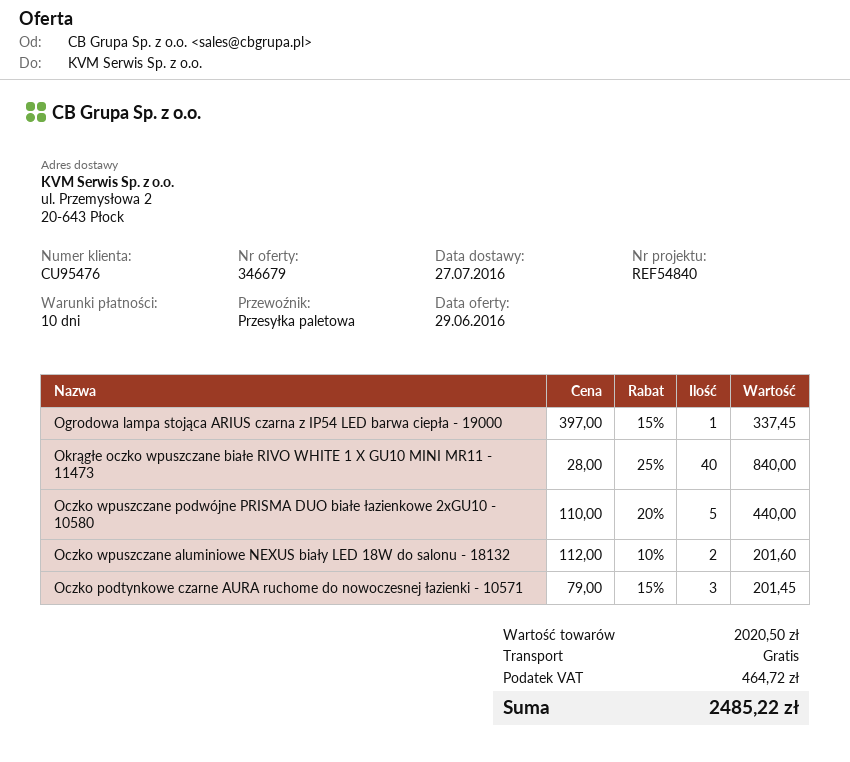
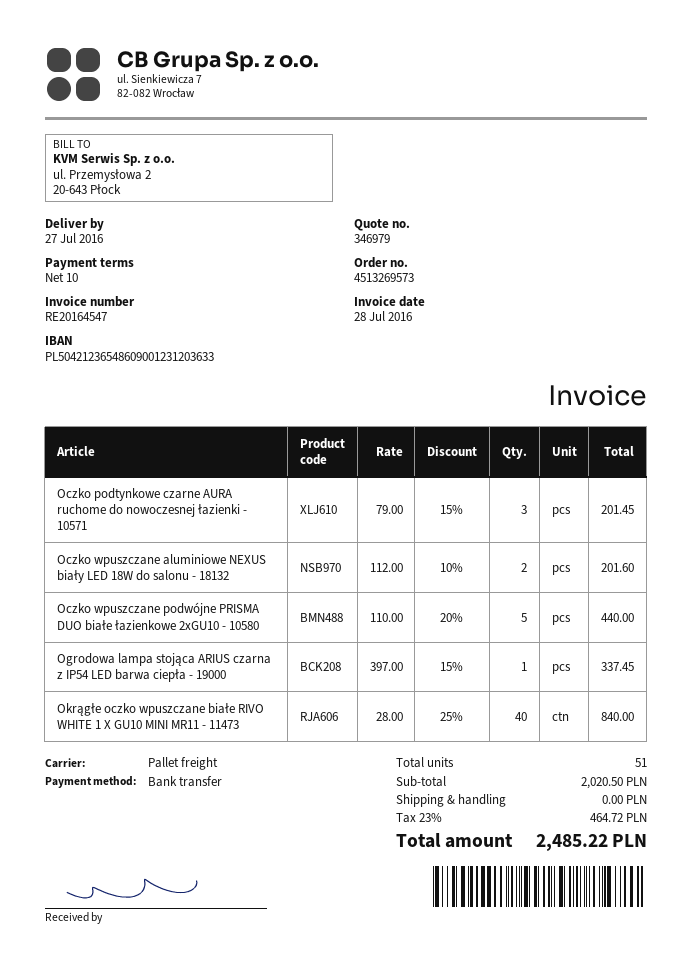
quote number: 346679 -> 346979

